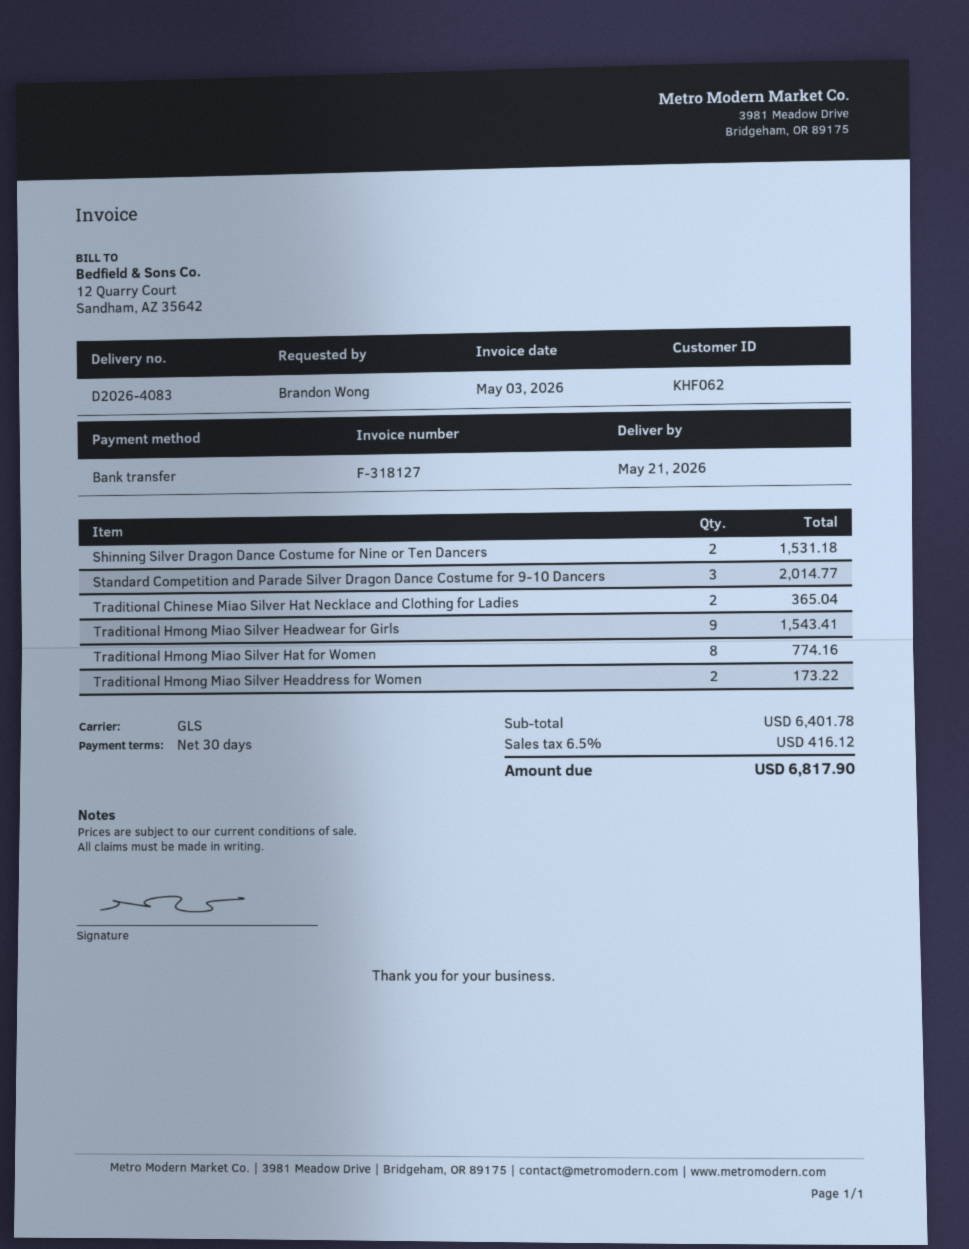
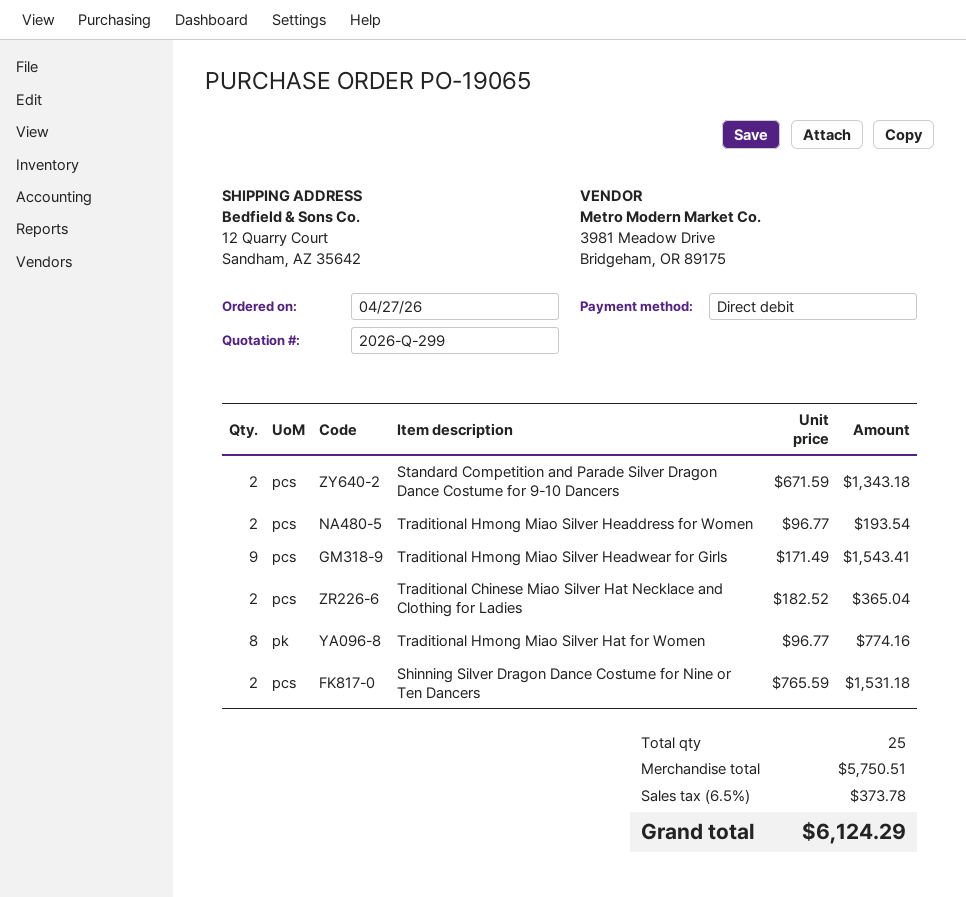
payment method: bank transfer -> direct debit
Standard Competition and Parade Silver Dragon Dance Costume for 9-10 Dancers: 3 for 2014.77 -> 2 for 1343.18
Traditional Hmong Miao Silver Headdress for Women: 2 for 173.22 -> 2 for 193.54
subtotal: 6401.78 -> 5750.51
tax: 6.5% = 416.12 -> 6.5% = 373.78
total: 6817.90 -> 6124.29

